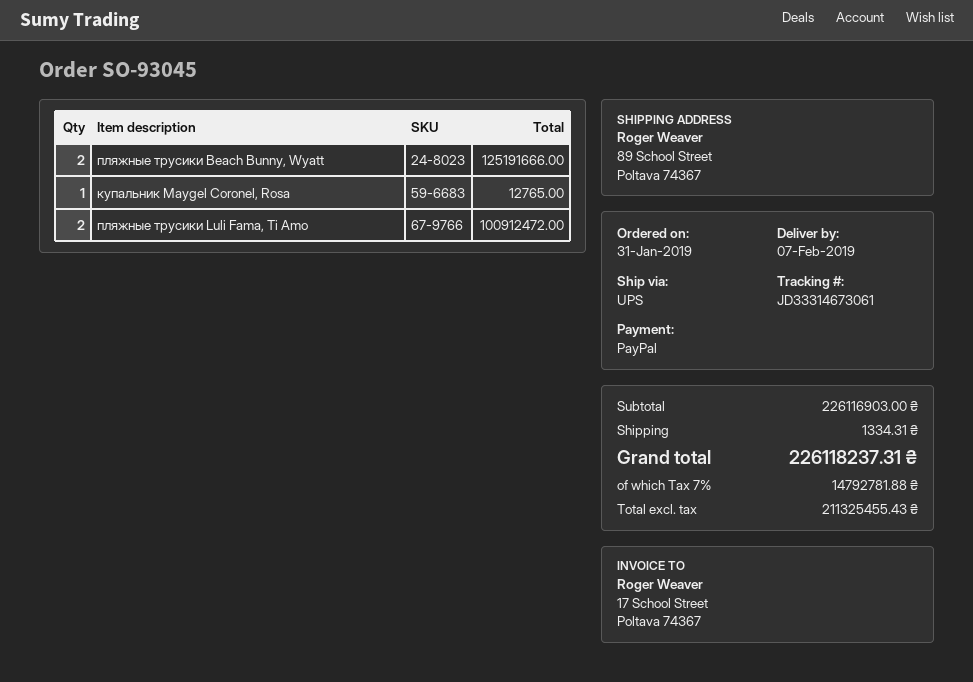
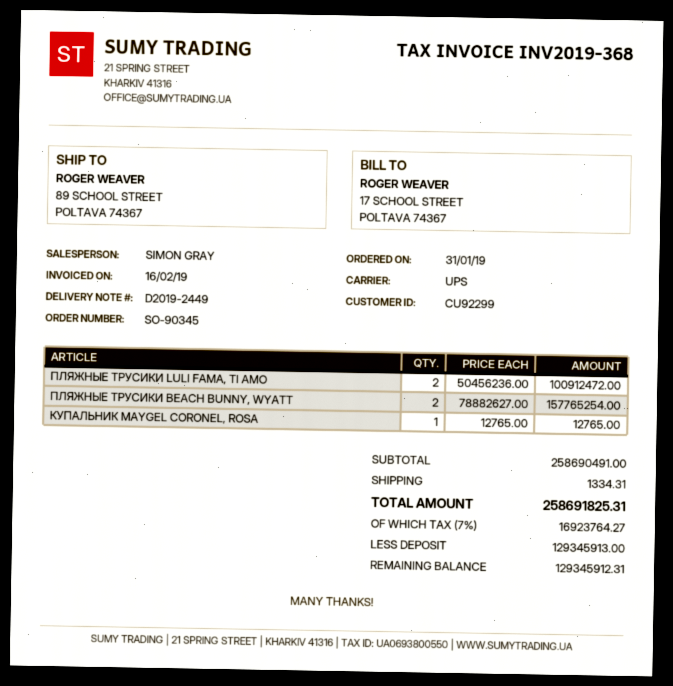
order number: SO-93045 -> SO-90345
пляжные трусики Beach Bunny, Wyatt: 2 for 125191666.00 -> 2 for 157765254.00
subtotal: 226116903.00 -> 258690491.00
tax: 7% = 14792781.88 -> 7% = 16923764.27
total: 226118237.31 -> 258691825.31

